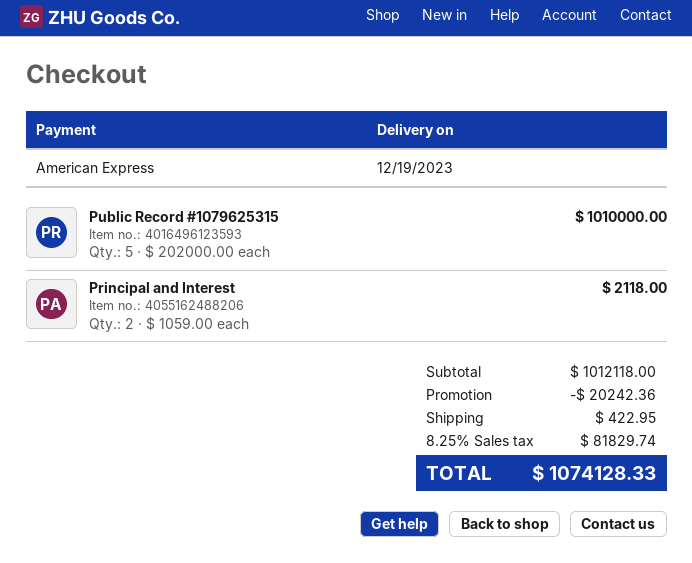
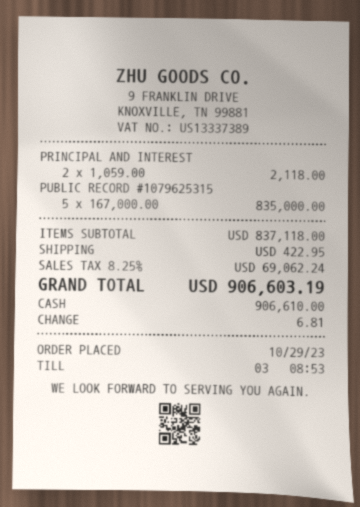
payment method: American Express -> cash
Public Record #1079625315: 5 x 202000.00 = 1010000.00 -> 5 x 167000.00 = 835000.00
subtotal: 1012118.00 -> 837118.00
discount: 20242.36 -> none
tax: 8.25% = 81829.74 -> 8.25% = 69062.24
total: 1074128.33 -> 906603.19

